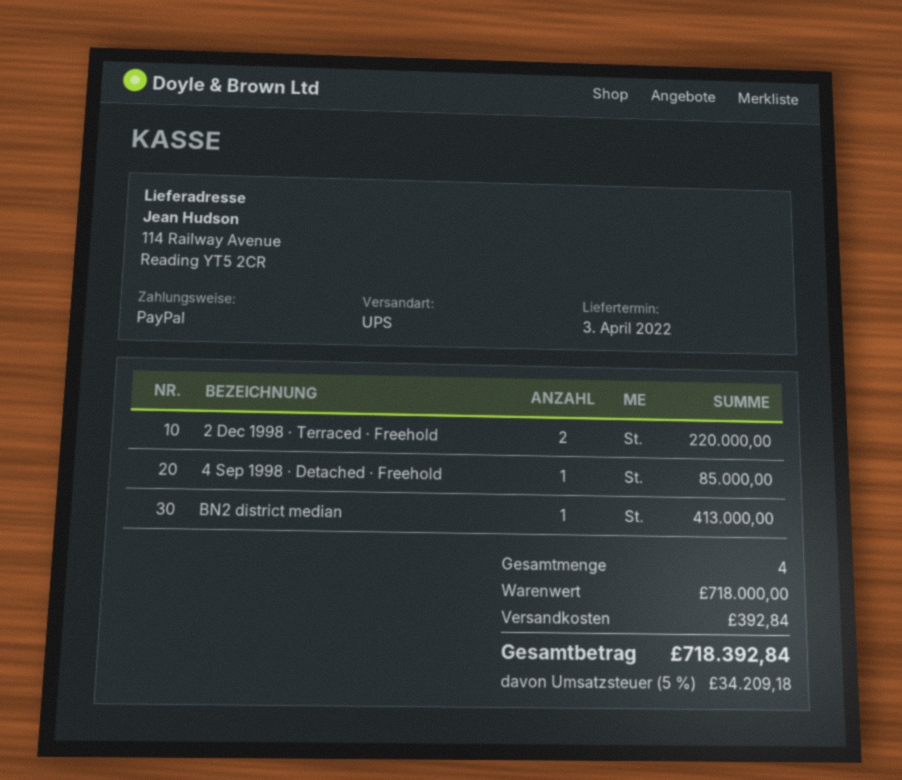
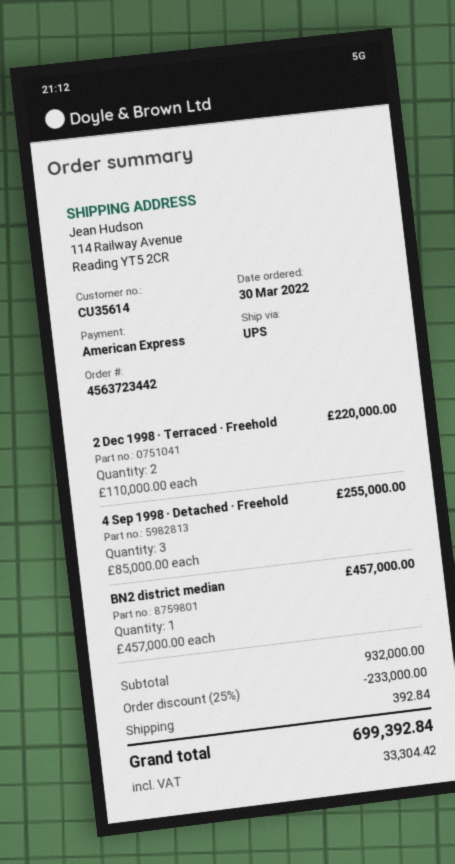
payment method: PayPal -> American Express
4 Sep 1998 · Detached · Freehold: 1 for 85000.00 -> 3 for 255000.00
BN2 district median: 1 for 413000.00 -> 1 for 457000.00
subtotal: 718000.00 -> 932000.00
discount: none -> 25% = 233000.00
tax: 34209.18 -> 33304.42
total: 718392.84 -> 699392.84

